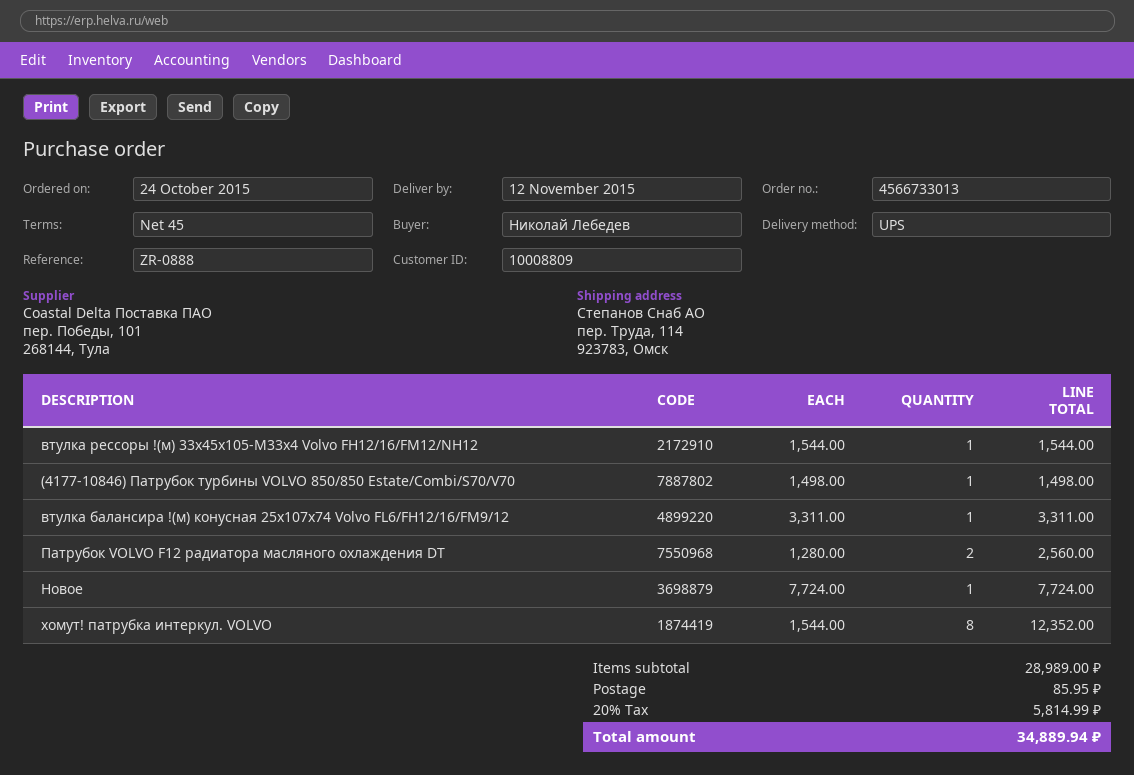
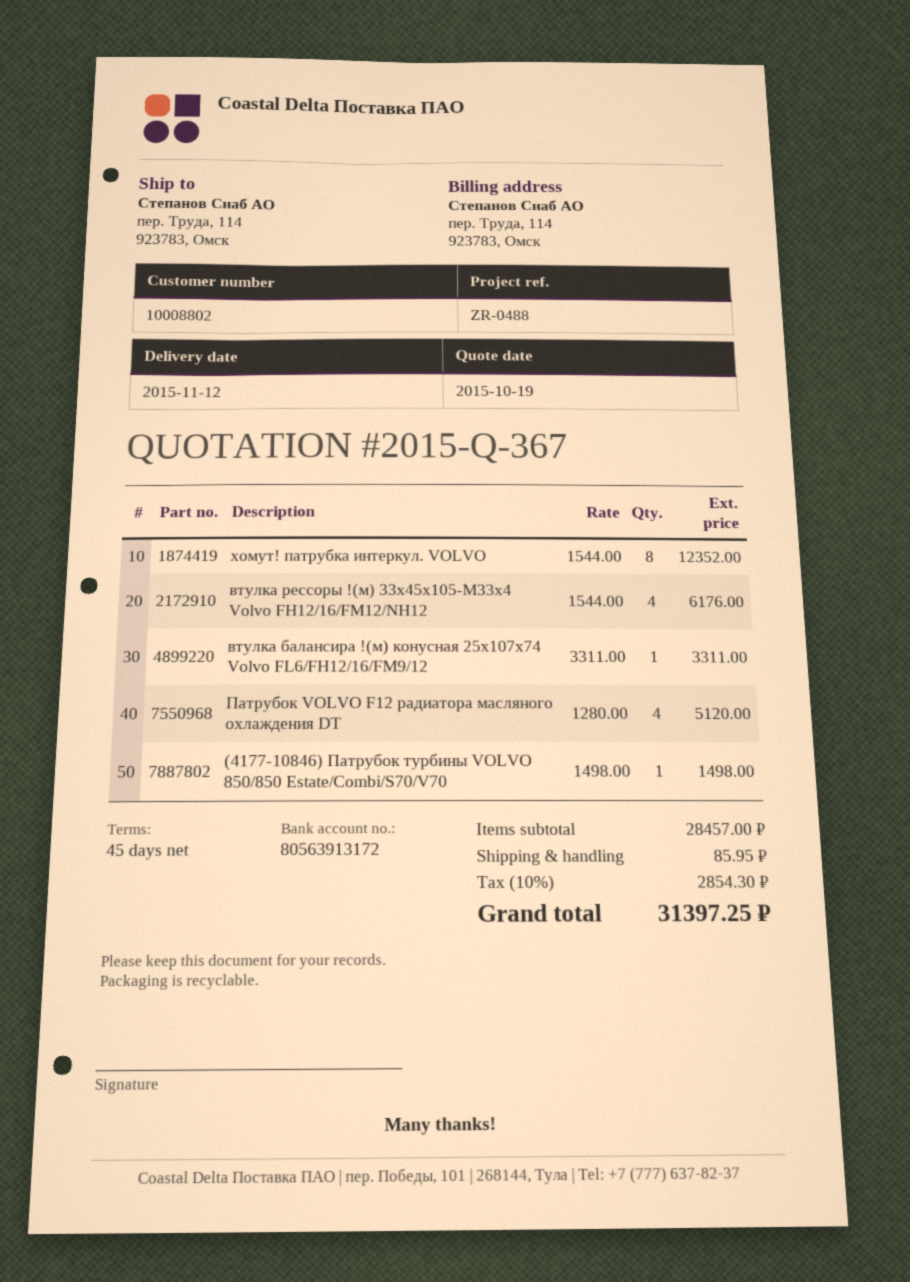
customer number: 10008809 -> 10008802
reference: ZR-0888 -> ZR-0488
втулка рессоры !(м) 33x45x105-M33x4 Volvo FH12/16/FM12/NH12: 1 x 1544.00 = 1544.00 -> 4 x 1544.00 = 6176.00
Патрубок VOLVO F12 радиатора масляного охлаждения DT: 2 x 1280.00 = 2560.00 -> 4 x 1280.00 = 5120.00
Новое: 1 x 7724.00 = 7724.00 -> none
subtotal: 28989.00 -> 28457.00
tax: 20% = 5814.99 -> 10% = 2854.30
total: 34889.94 -> 31397.25

